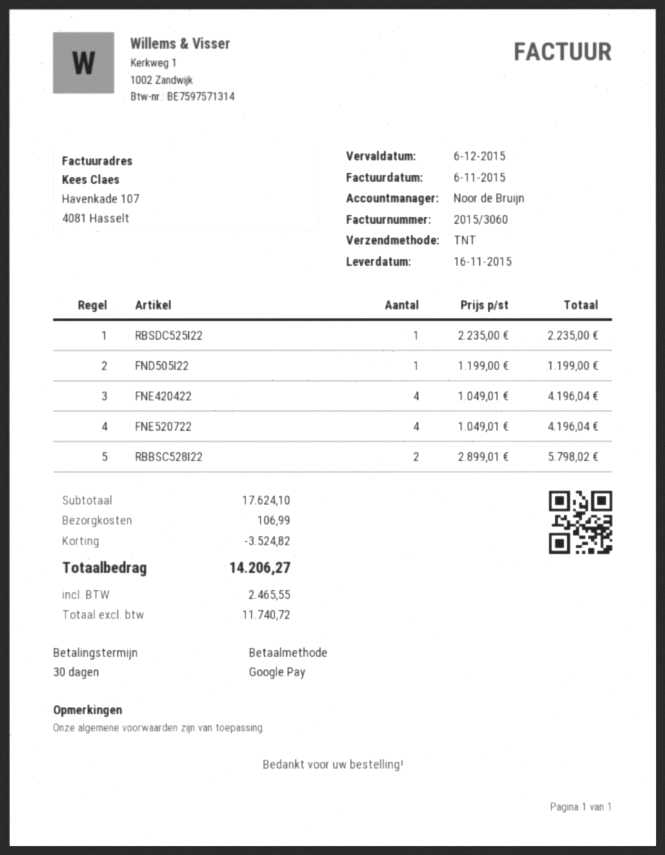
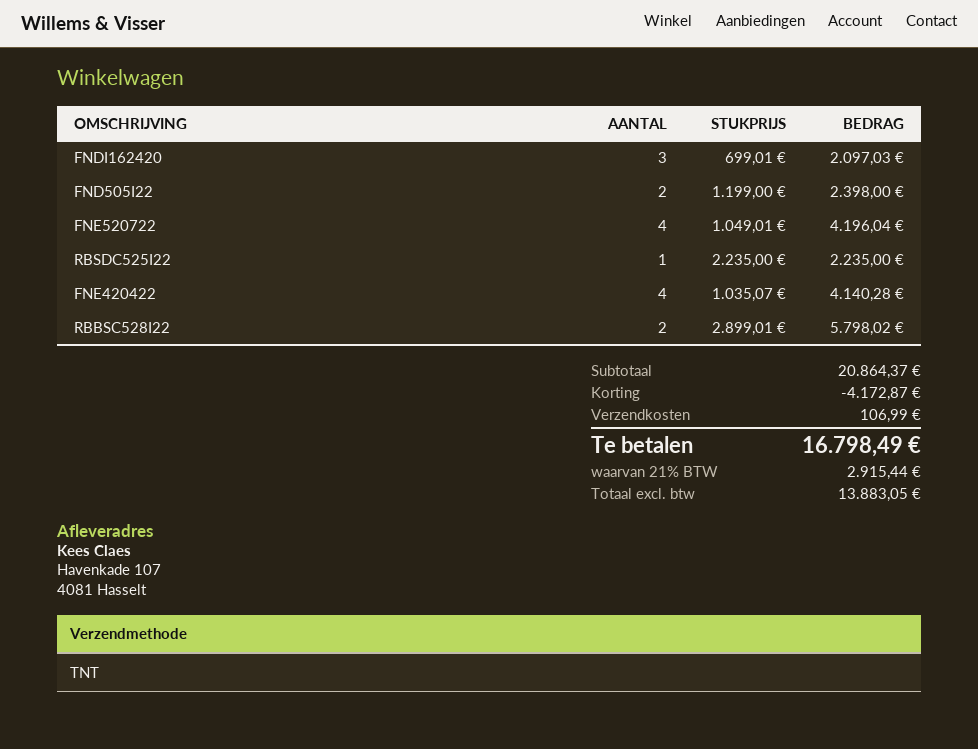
FND505I22: 1 x 1199.00 = 1199.00 -> 2 x 1199.00 = 2398.00
FNE420422: 4 x 1049.01 = 4196.04 -> 4 x 1035.07 = 4140.28
FNDI162420: none -> 3 x 699.01 = 2097.03
subtotal: 17624.10 -> 20864.37
discount: 3524.82 -> 4172.87
net: 11740.72 -> 13883.05
tax: 2465.55 -> 2915.44
total: 14206.27 -> 16798.49

